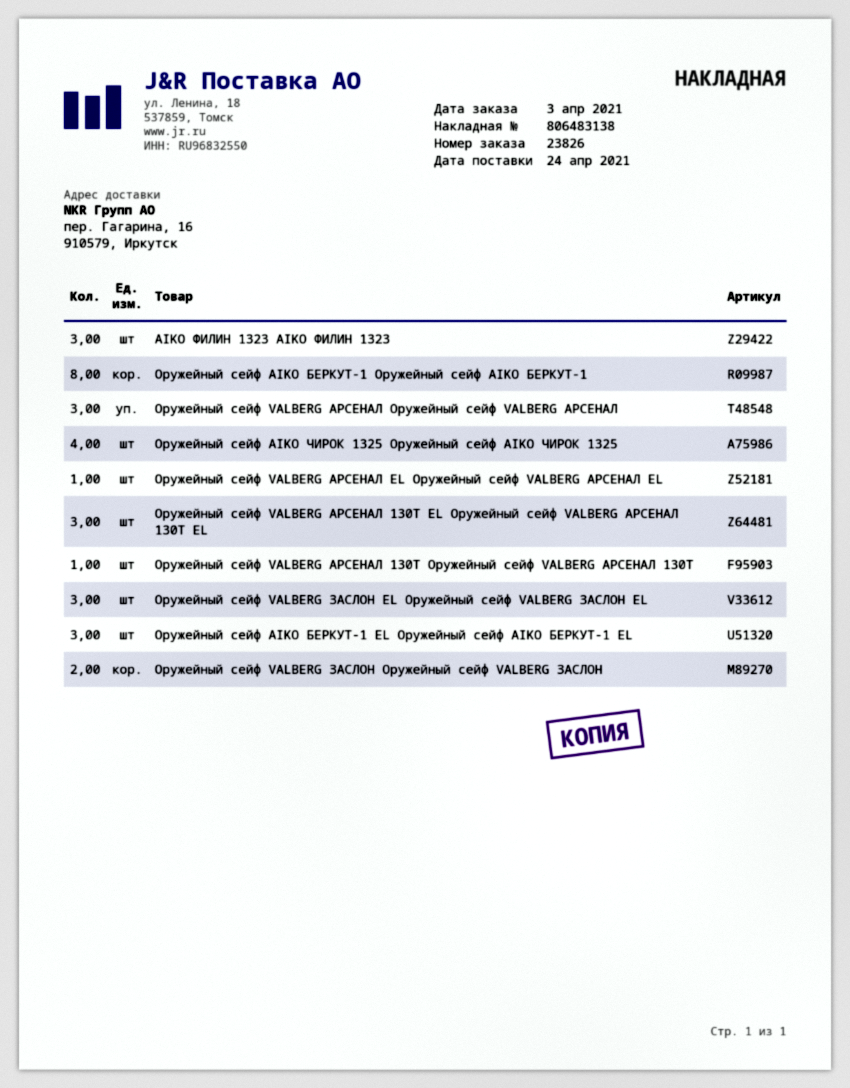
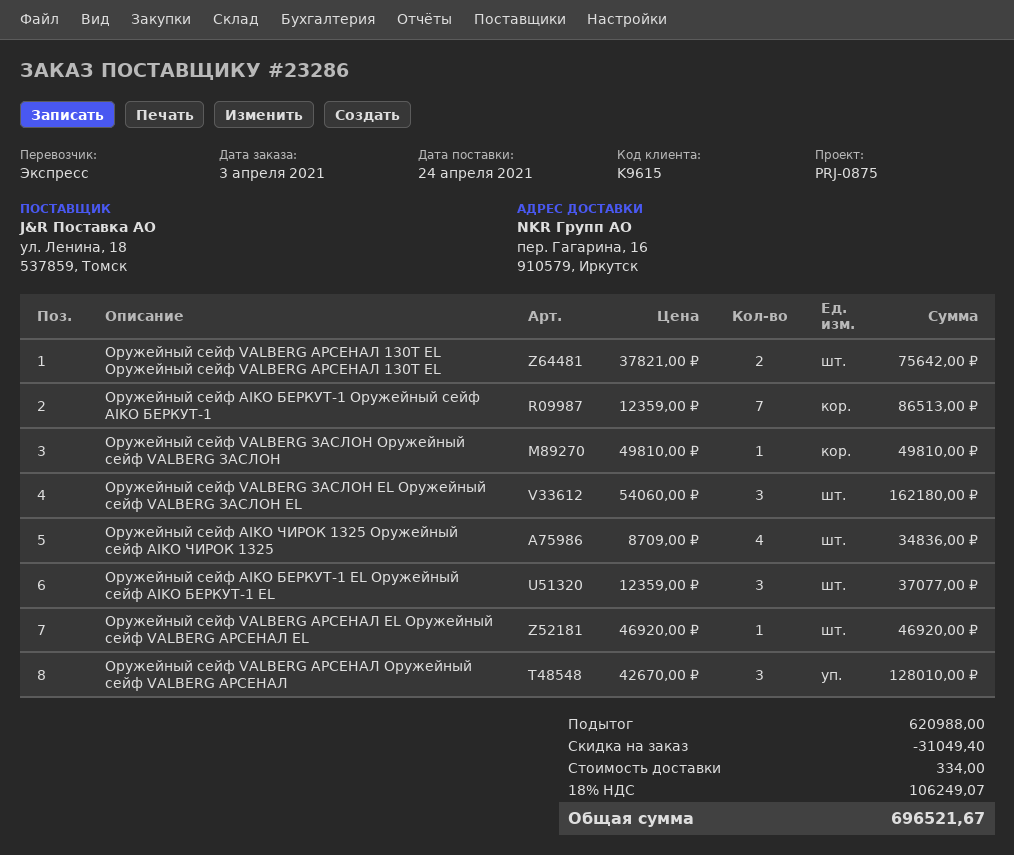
order number: 23826 -> 23286
AIKO ФИЛИН 1323 AIKO ФИЛИН 1323: 3 -> none
Оружейный сейф AIKO БЕРКУТ-1 Оружейный сейф AIKO БЕРКУТ-1: 8 -> 7
Оружейный сейф VALBERG АРСЕНАЛ 130Т EL Оружейный сейф VALBERG АРСЕНАЛ 130Т EL: 3 -> 2
Оружейный сейф VALBERG АРСЕНАЛ 130Т Оружейный сейф VALBERG АРСЕНАЛ 130Т: 1 -> none
Оружейный сейф VALBERG ЗАСЛОН Оружейный сейф VALBERG ЗАСЛОН: 2 -> 1

